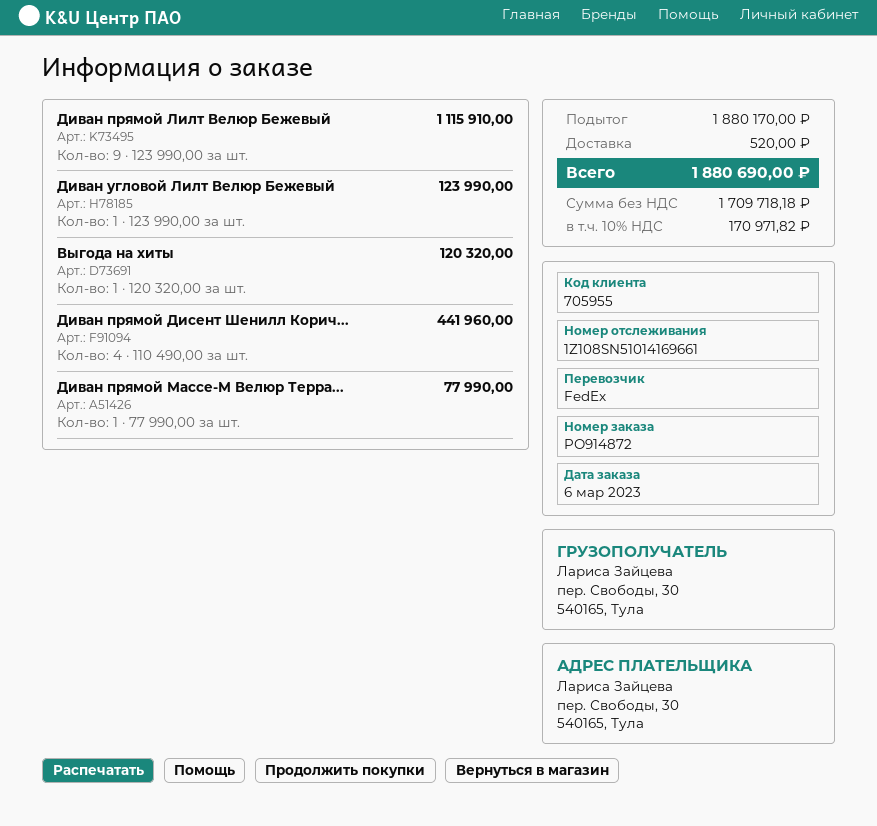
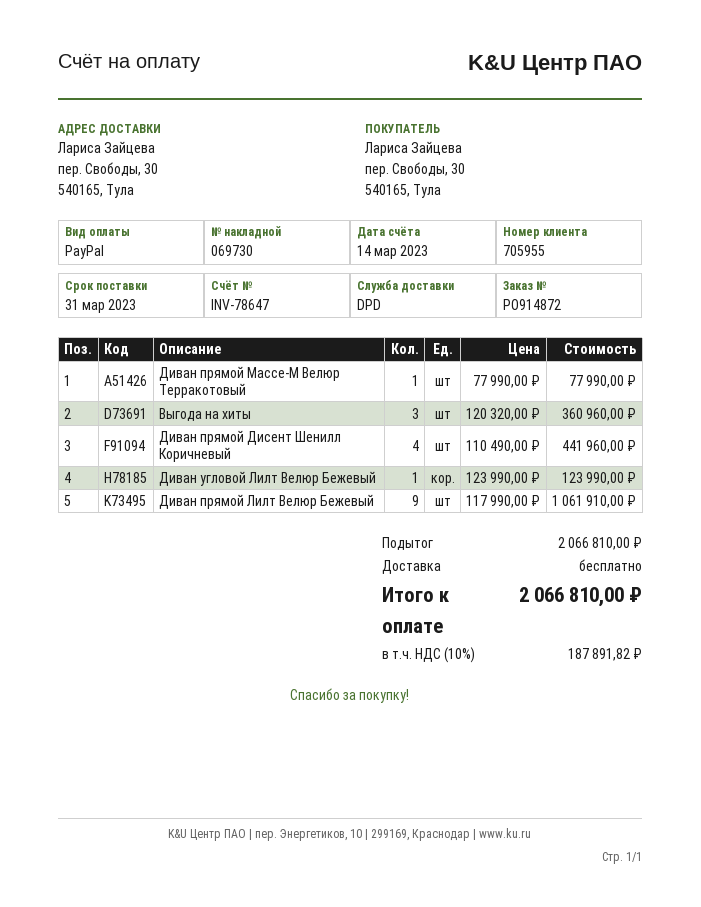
shipping method: FedEx -> DPD
Диван прямой Лилт Велюр Бежевый: 9 x 123990.00 = 1115910.00 -> 9 x 117990.00 = 1061910.00
Выгода на хиты: 1 x 120320.00 = 120320.00 -> 3 x 120320.00 = 360960.00
subtotal: 1880170.00 -> 2066810.00
shipping: 520.00 -> 0.00
tax: 10% = 170971.82 -> 10% = 187891.82
total: 1880690.00 -> 2066810.00

